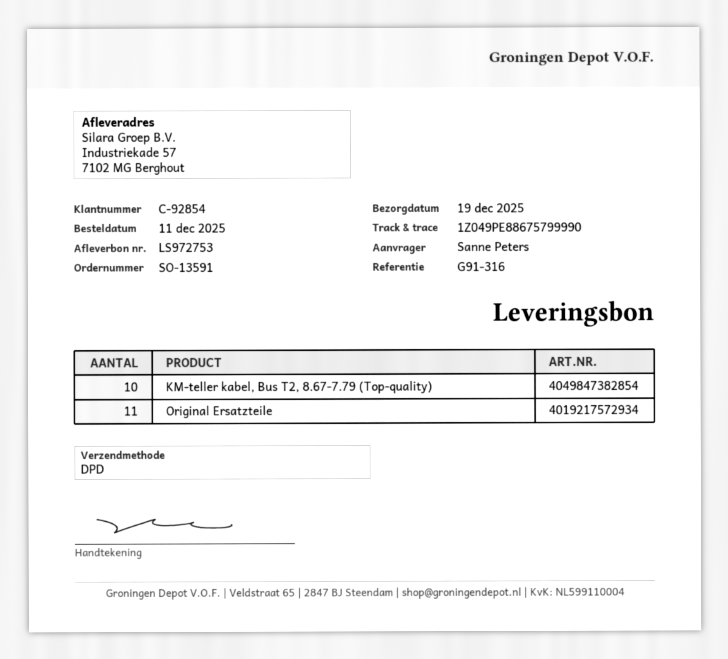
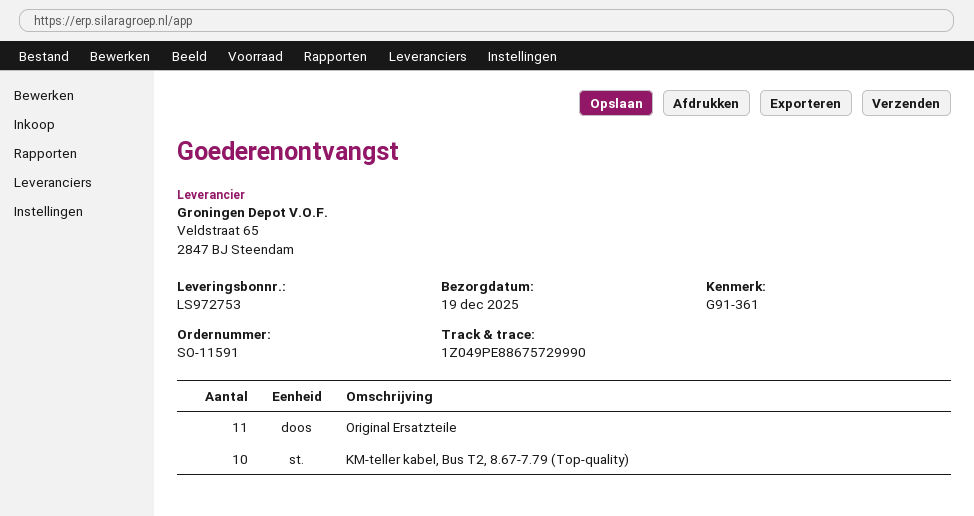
order number: SO-13591 -> SO-11591
reference: G91-316 -> G91-361
tracking number: 1Z049PE88675799990 -> 1Z049PE88675729990

